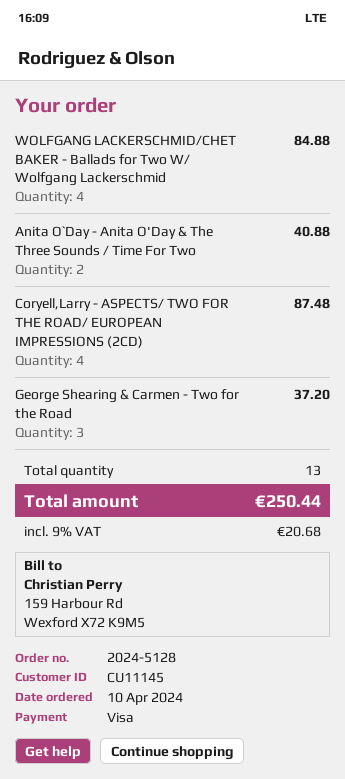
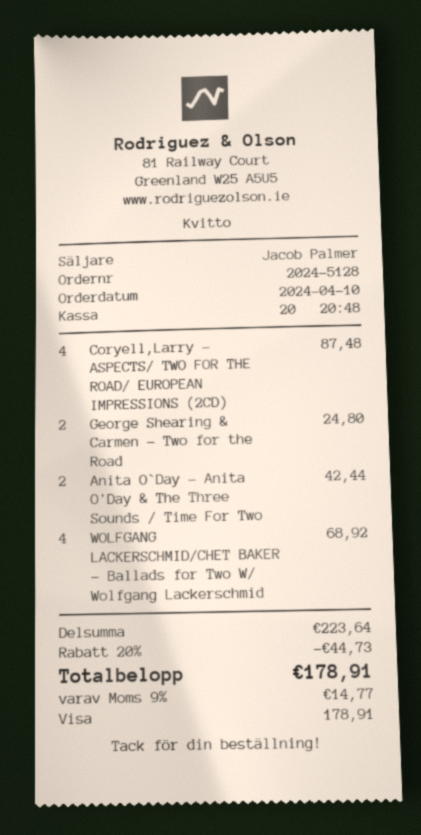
WOLFGANG LACKERSCHMID/CHET BAKER - Ballads for Two W/ Wolfgang Lackerschmid: 4 for 84.88 -> 4 for 68.92
Anita O`Day - Anita O'Day & The Three Sounds / Time For Two: 2 for 40.88 -> 2 for 42.44
George Shearing & Carmen - Two for the Road: 3 for 37.20 -> 2 for 24.80
discount: none -> 20% = 44.73
tax: 9% = 20.68 -> 9% = 14.77
total: 250.44 -> 178.91

